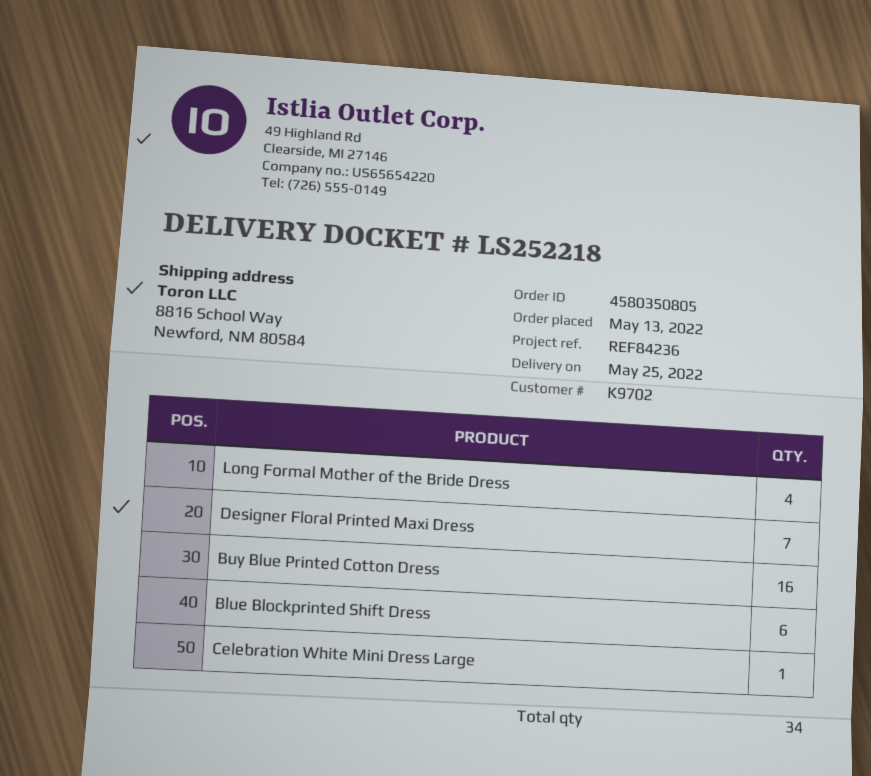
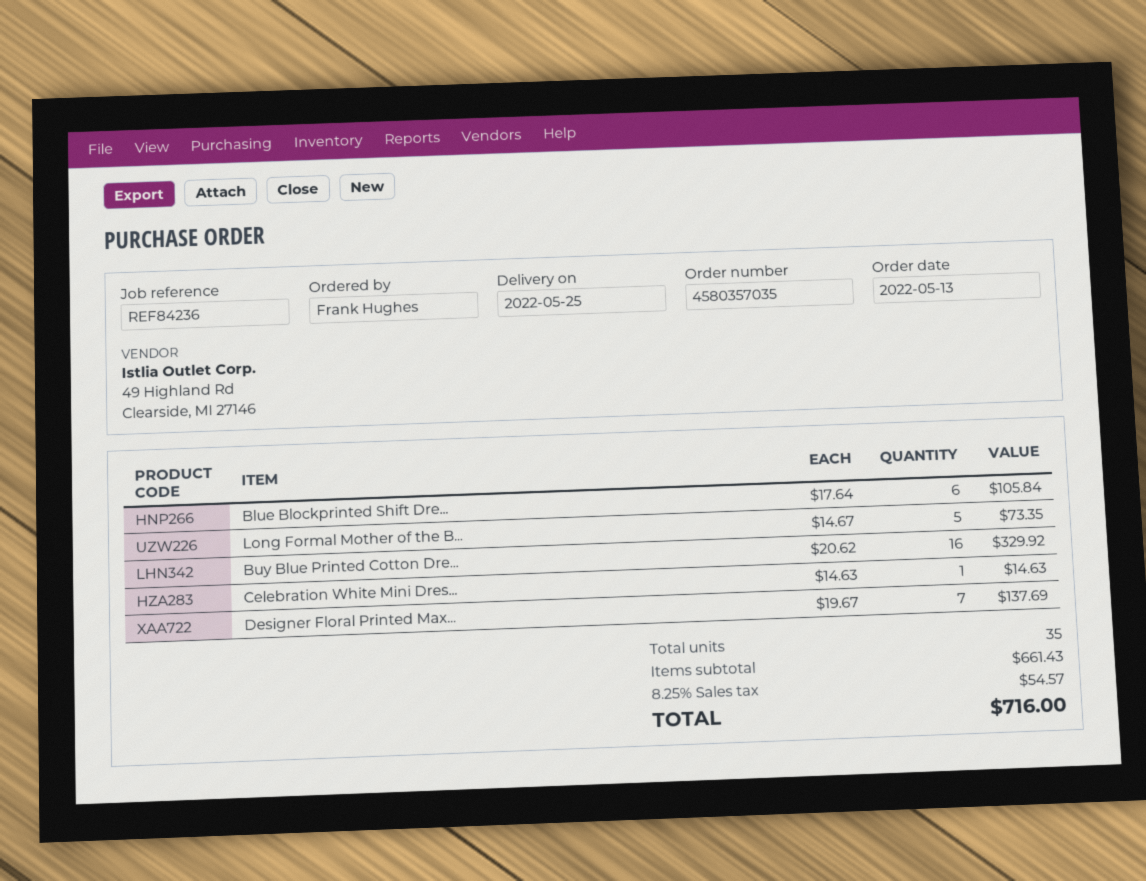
order number: 4580350805 -> 4580357035
Long Formal Mother of the Bride Dress: 4 -> 5
total quantity: 34 -> 35

